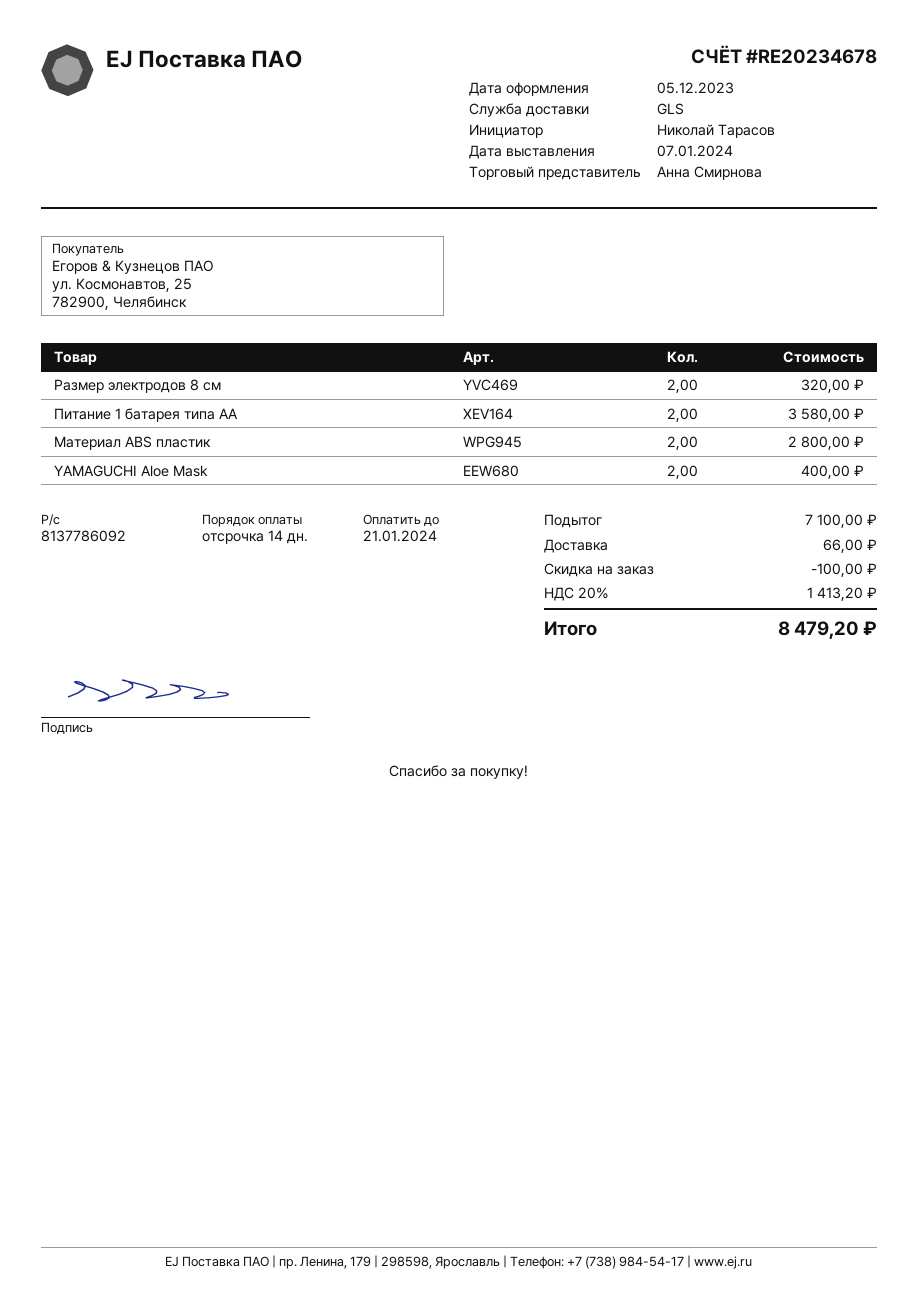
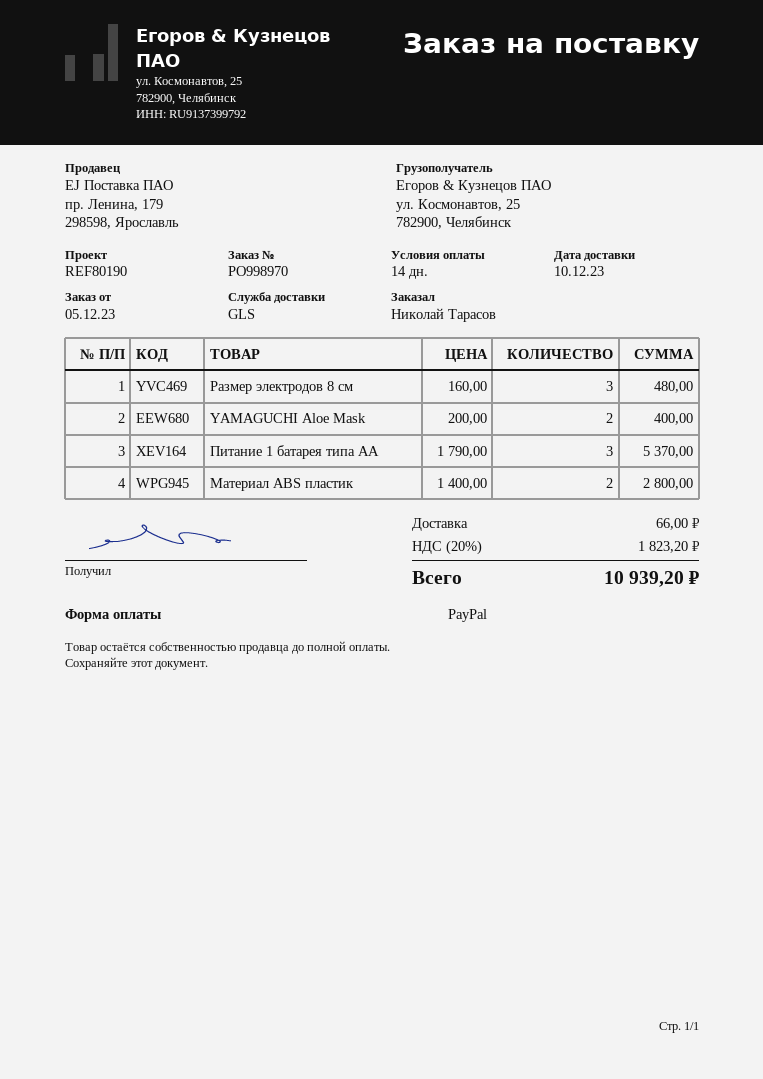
Размер электродов 8 см: 2 for 320.00 -> 3 for 480.00
Питание 1 батарея типа AA: 2 for 3580.00 -> 3 for 5370.00
discount: 100.00 -> none
tax: 20% = 1413.20 -> 20% = 1823.20
total: 8479.20 -> 10939.20

